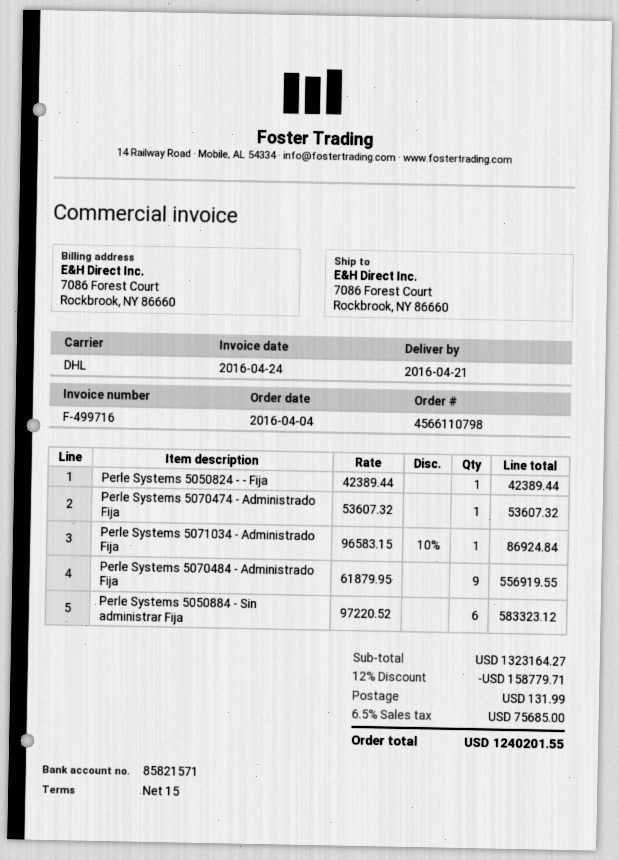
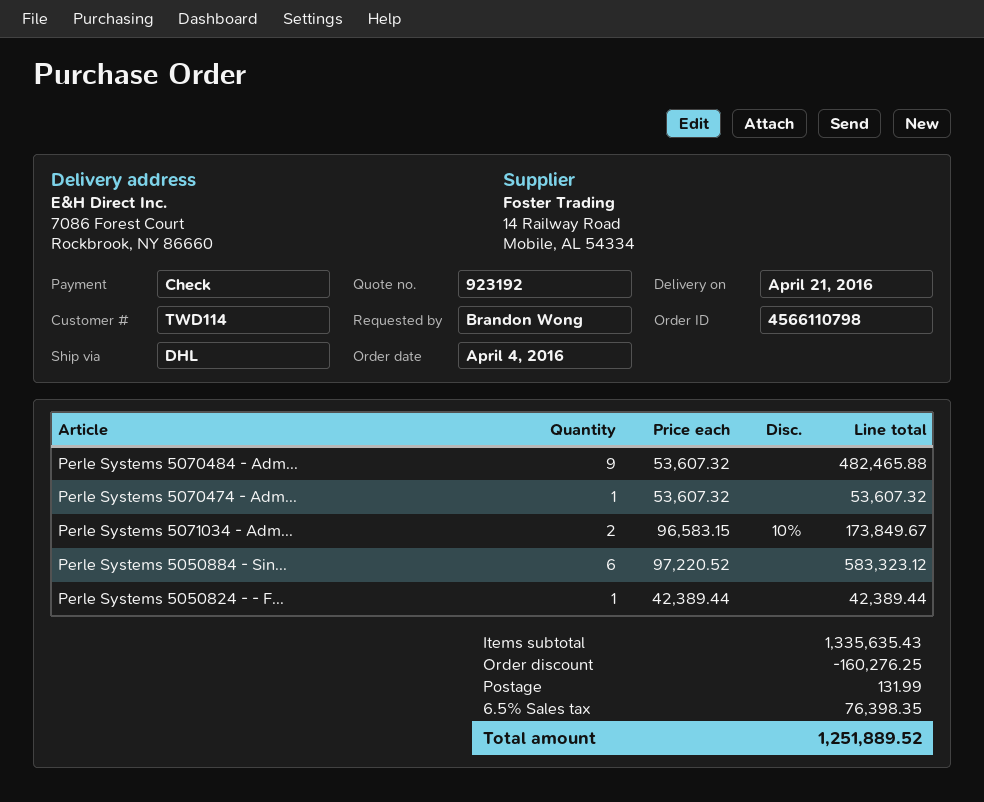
Perle Systems 5071034 - Administrado Fija: 1 x 96583.15 - 10% = 86924.84 -> 2 x 96583.15 - 10% = 173849.67
Perle Systems 5070484 - Administrado Fija: 9 x 61879.95 = 556919.55 -> 9 x 53607.32 = 482465.88
subtotal: 1323164.27 -> 1335635.43
discount: 158779.71 -> 160276.25
tax: 6.5% = 75685.00 -> 6.5% = 76398.35
total: 1240201.55 -> 1251889.52

